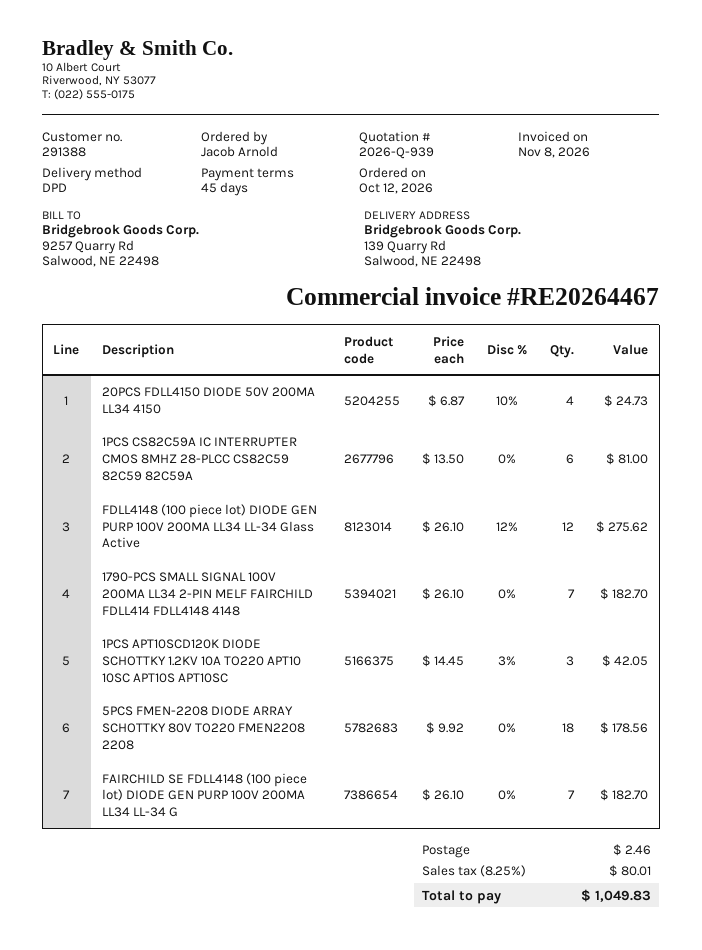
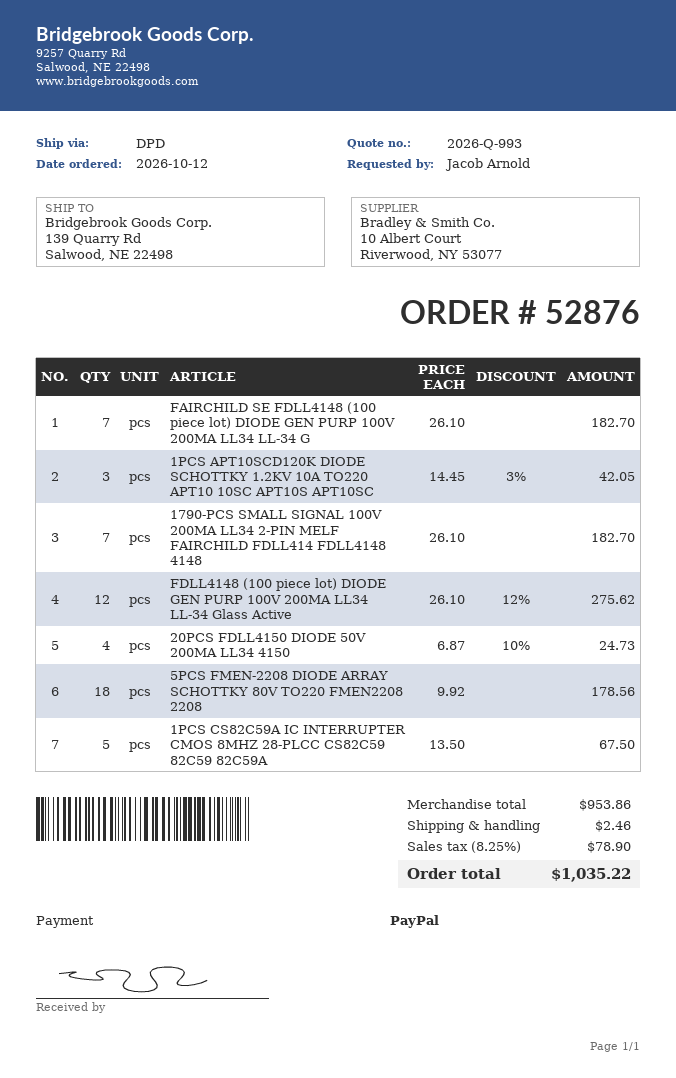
quote number: 2026-Q-939 -> 2026-Q-993
1PCS CS82C59A IC INTERRUPTER CMOS 8MHZ 28-PLCC CS82C59 82C59 82C59A: 6 x 13.50 = 81.00 -> 5 x 13.50 = 67.50
tax: 8.25% = 80.01 -> 8.25% = 78.90
total: 1049.83 -> 1035.22

